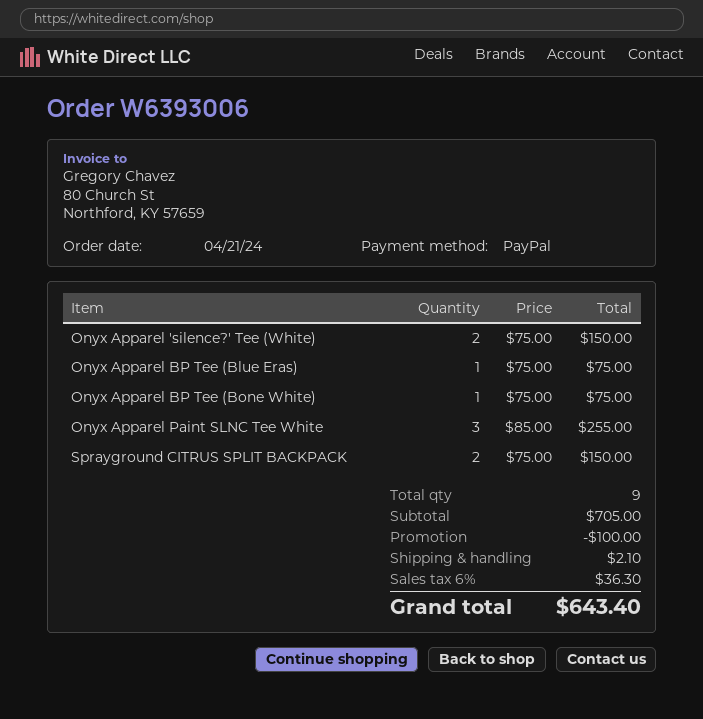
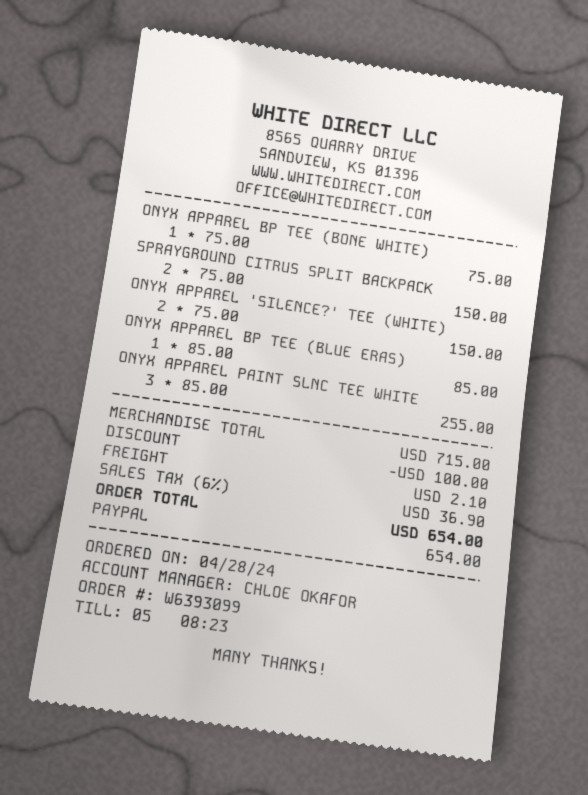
order number: W6393006 -> W6393099
order date: 2024-04-21 -> 2024-04-28
Onyx Apparel BP Tee (Blue Eras): 1 x 75.00 = 75.00 -> 1 x 85.00 = 85.00
subtotal: 705.00 -> 715.00
tax: 6% = 36.30 -> 6% = 36.90
total: 643.40 -> 654.00

